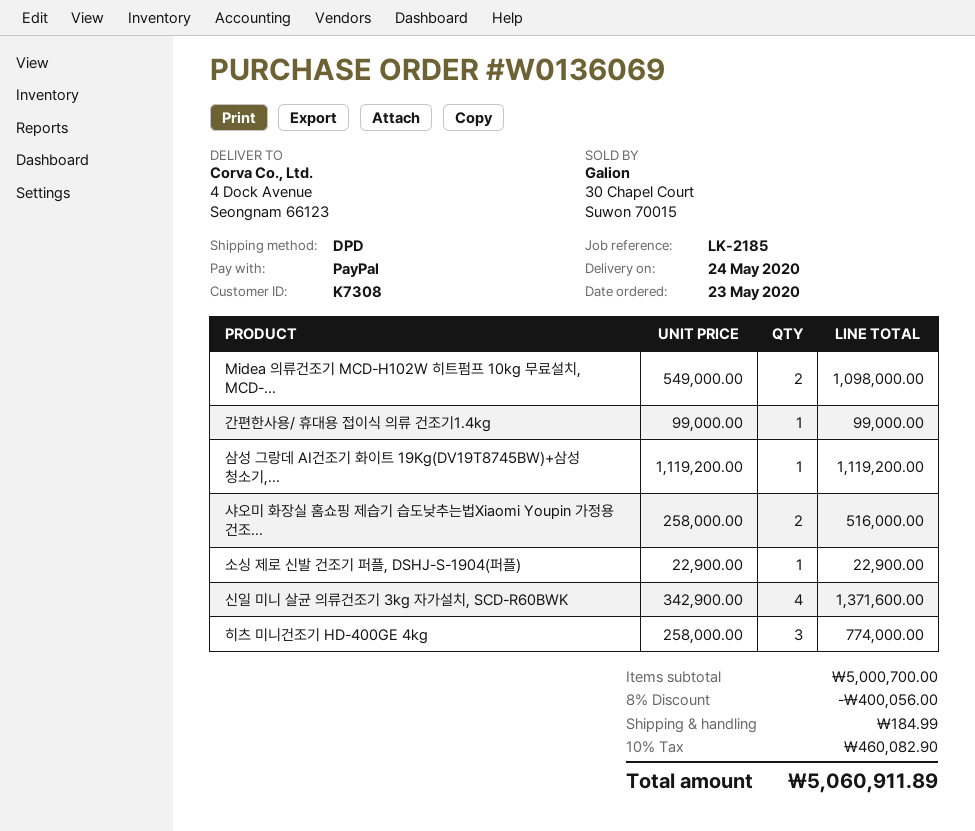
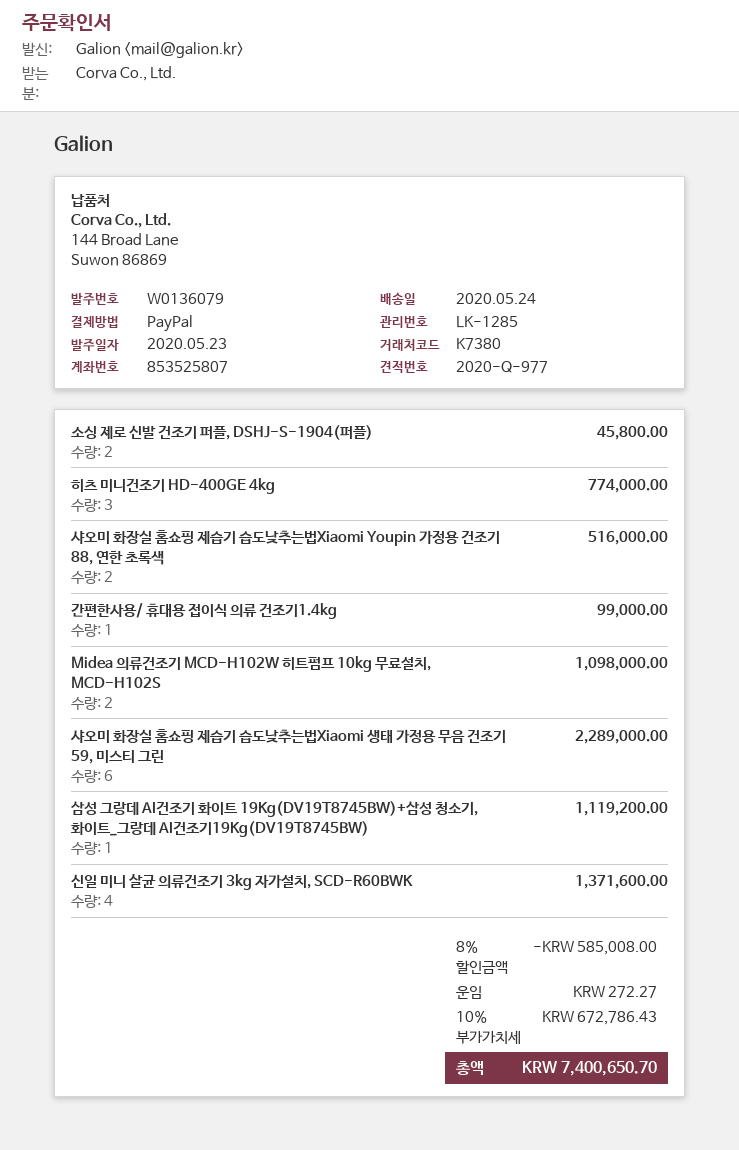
order number: W0136069 -> W0136079
customer number: K7308 -> K7380
reference: LK-2185 -> LK-1285
ship to: 4 Dock Avenue, Seongnam 66123 -> 144 Broad Lane, Suwon 86869
소싱 제로 신발 건조기 퍼플, DSHJ-S-1904(퍼플): 1 for 22900.00 -> 2 for 45800.00
샤오미 화장실 홈쇼핑 제습기 습도낮추는법Xiaomi 생태 가정용 무음 건조기 59, 미스티 그린: none -> 6 for 2289000.00
discount: 8% = 400056.00 -> 8% = 585008.00
shipping: 184.99 -> 272.27
tax: 10% = 460082.90 -> 10% = 672786.43
total: 5060911.89 -> 7400650.70

